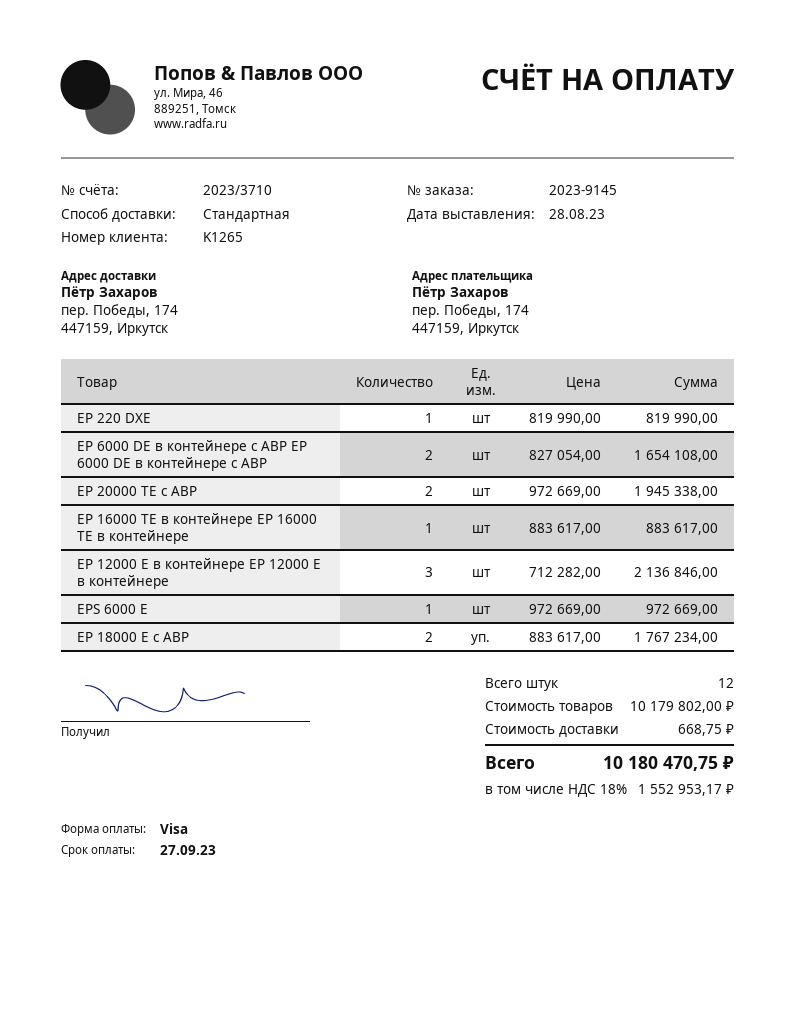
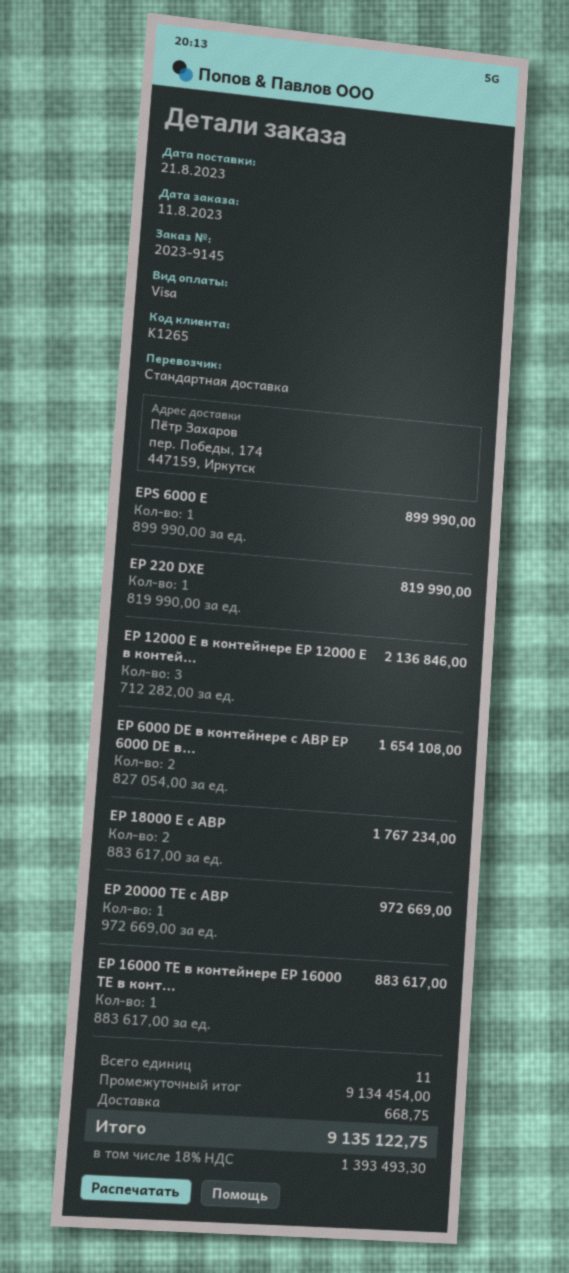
EP 20000 TE с АВР: 2 x 972669.00 = 1945338.00 -> 1 x 972669.00 = 972669.00
EPS 6000 E: 1 x 972669.00 = 972669.00 -> 1 x 899990.00 = 899990.00
total quantity: 12 -> 11
subtotal: 10179802.00 -> 9134454.00
tax: 18% = 1552953.17 -> 18% = 1393493.30
total: 10180470.75 -> 9135122.75

